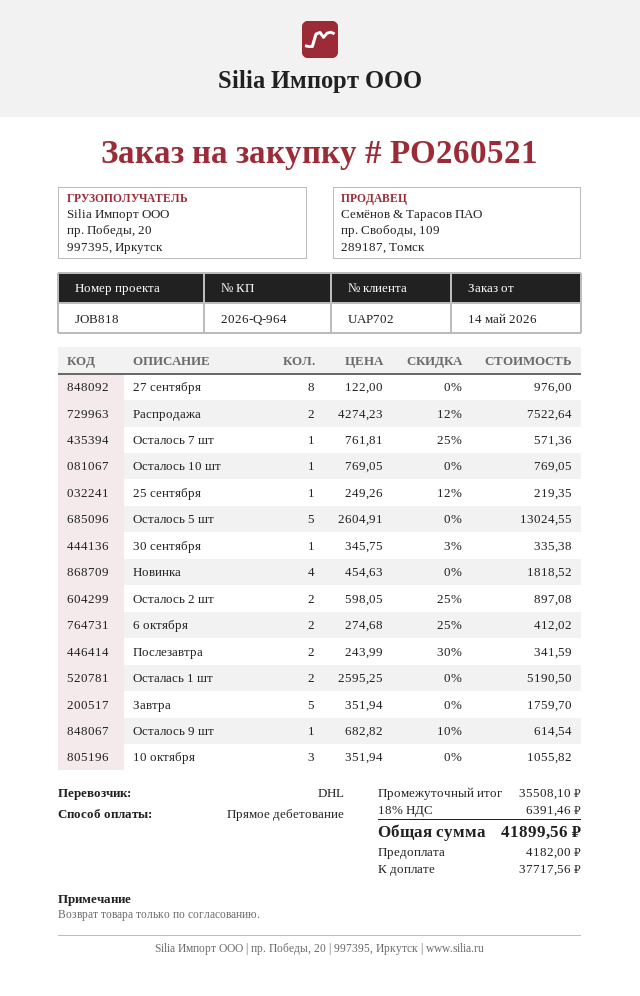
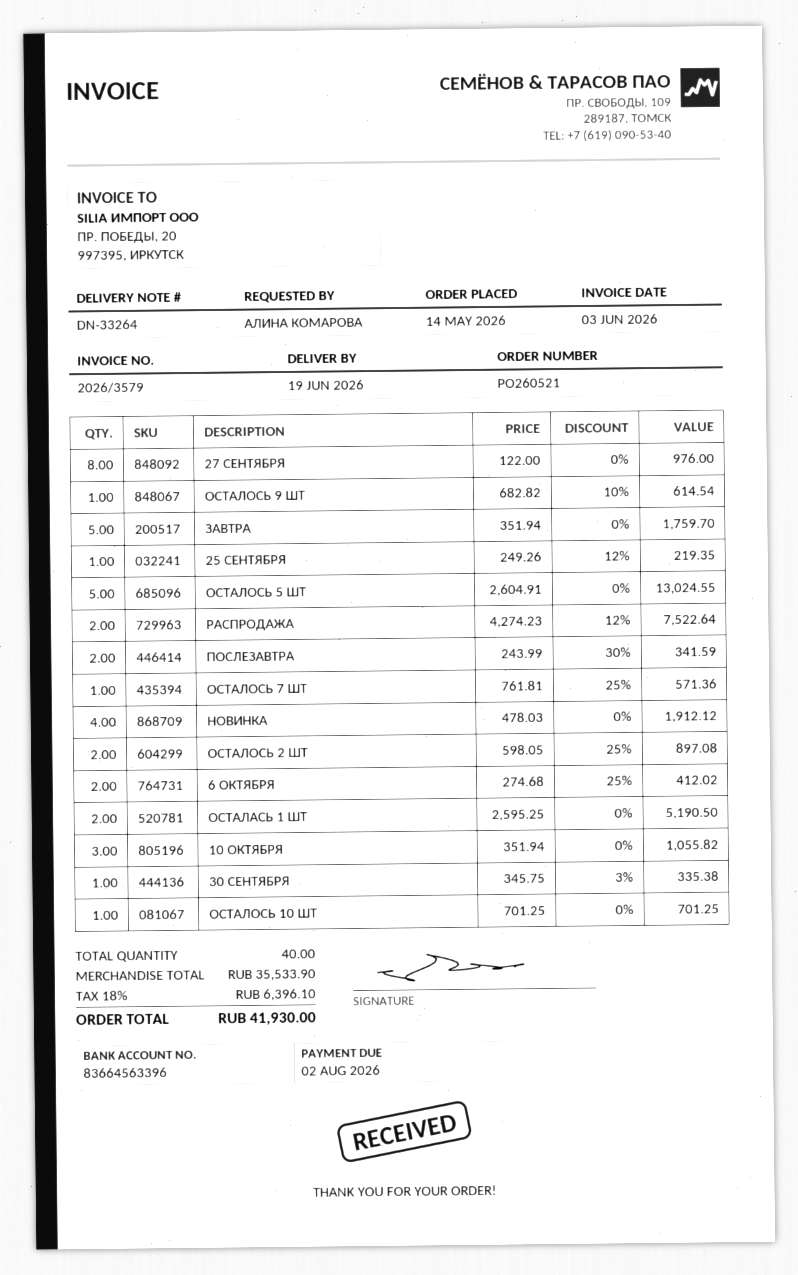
Осталось 10 шт: 1 x 769.05 = 769.05 -> 1 x 701.25 = 701.25
Новинка: 4 x 454.63 = 1818.52 -> 4 x 478.03 = 1912.12
subtotal: 35508.10 -> 35533.90
tax: 18% = 6391.46 -> 18% = 6396.10
total: 41899.56 -> 41930.00

